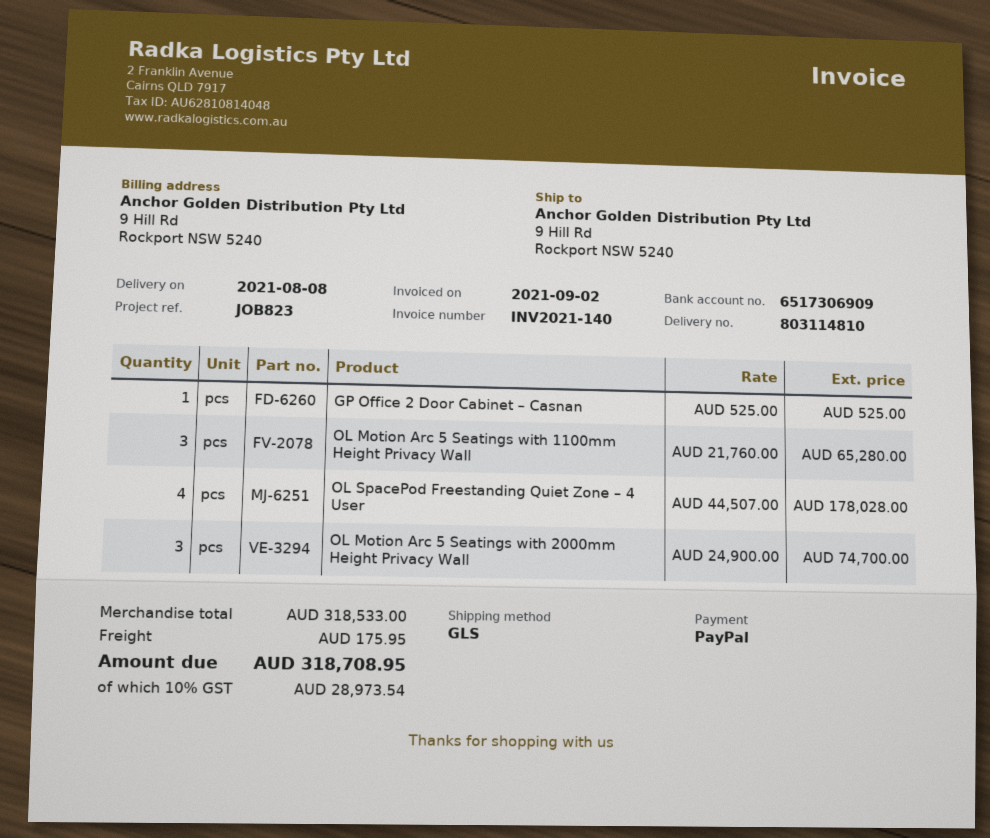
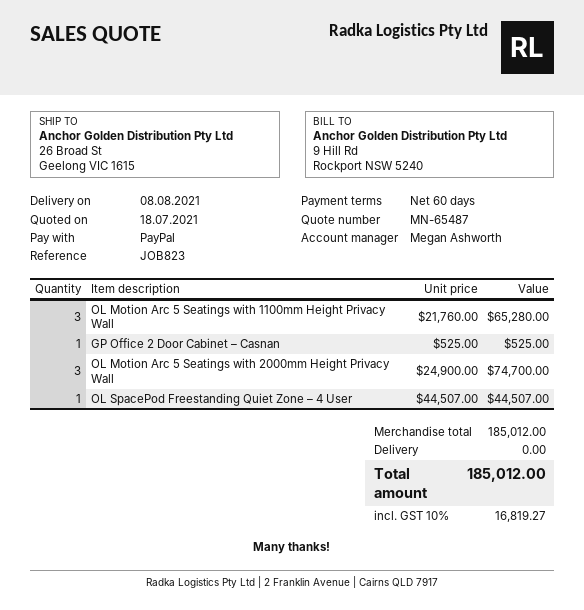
ship to: 9 Hill Rd, Rockport NSW 5240 -> 26 Broad St, Geelong VIC 1615
OL SpacePod Freestanding Quiet Zone – 4 User: 4 x 44507.00 = 178028.00 -> 1 x 44507.00 = 44507.00
subtotal: 318533.00 -> 185012.00
shipping: 175.95 -> 0.00
tax: 10% = 28973.54 -> 10% = 16819.27
total: 318708.95 -> 185012.00

